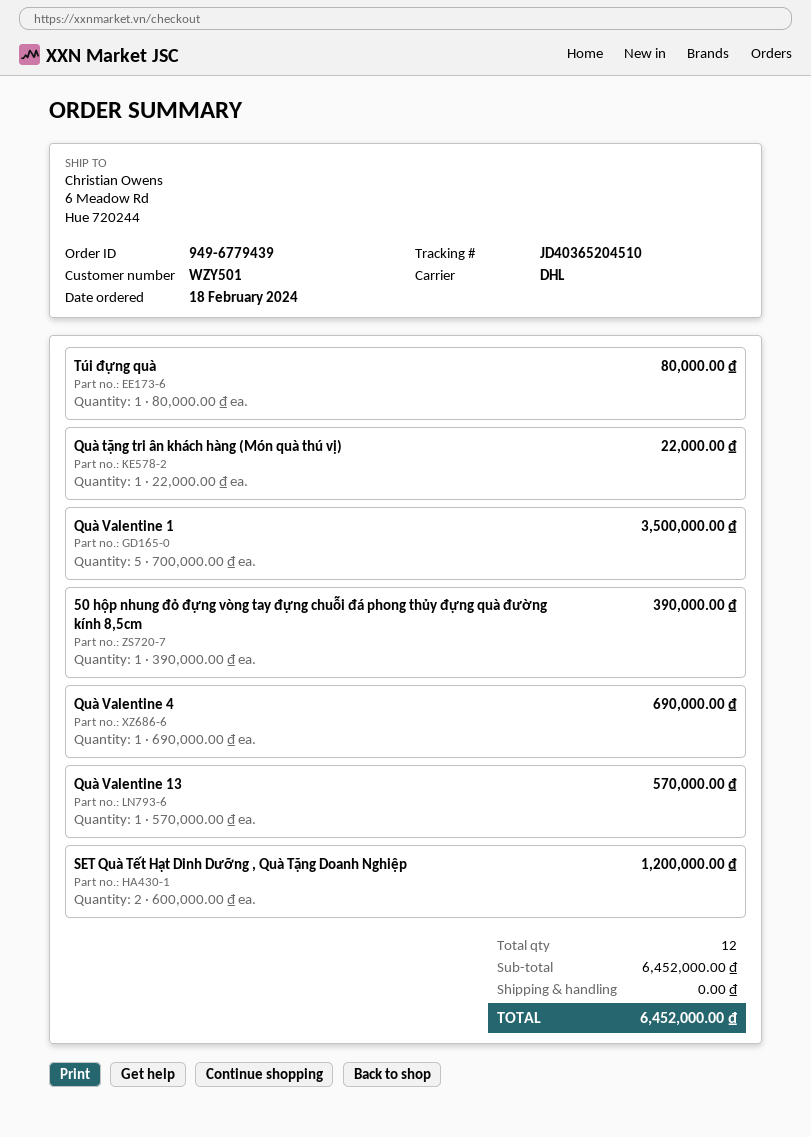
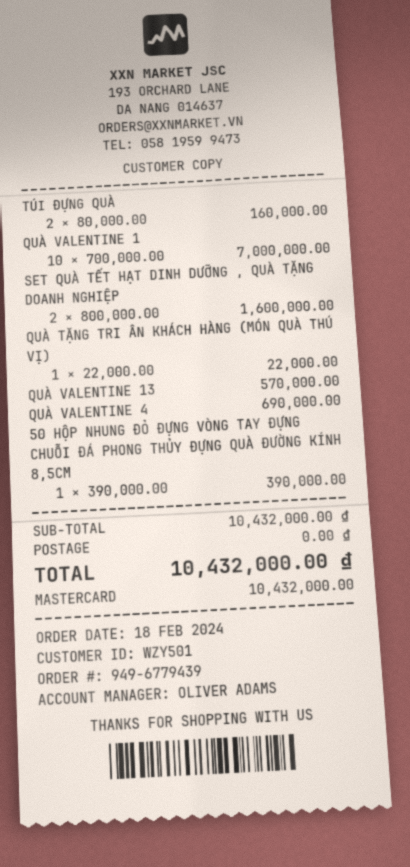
Túi đựng quà: 1 x 80000.00 = 80000.00 -> 2 x 80000.00 = 160000.00
Quà Valentine 1: 5 x 700000.00 = 3500000.00 -> 10 x 700000.00 = 7000000.00
SET Quà Tết Hạt Dinh Dưỡng , Quà Tặng Doanh Nghiệp: 2 x 600000.00 = 1200000.00 -> 2 x 800000.00 = 1600000.00
subtotal: 6452000.00 -> 10432000.00
total: 6452000.00 -> 10432000.00

